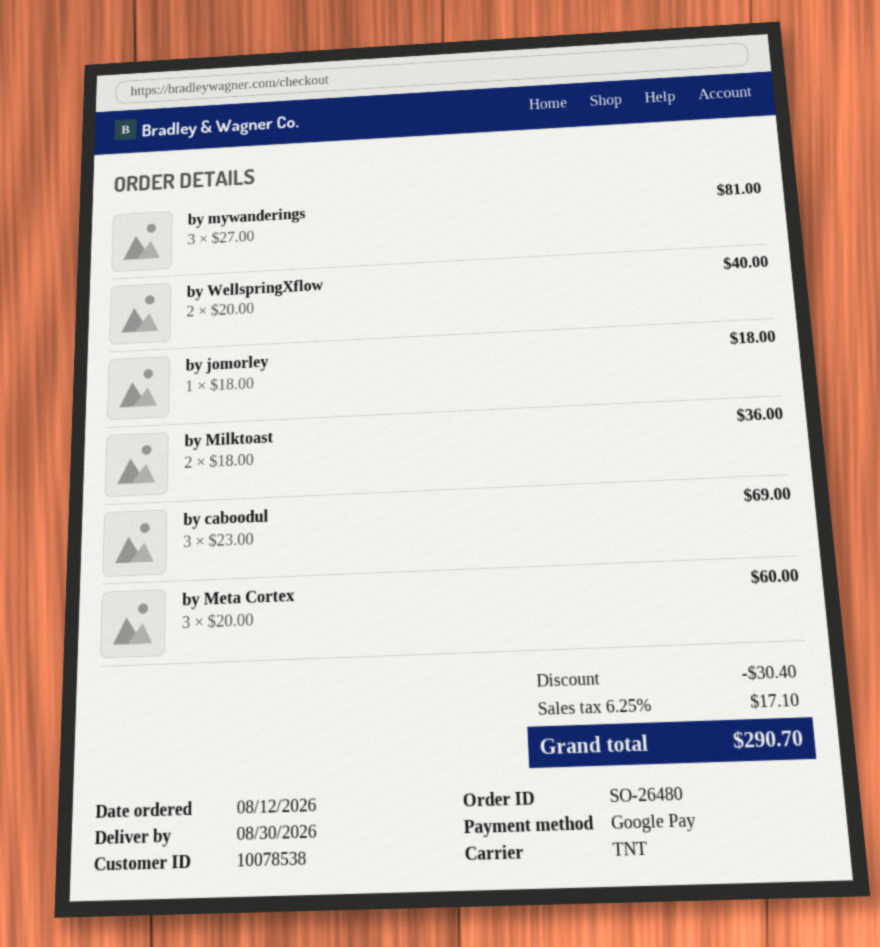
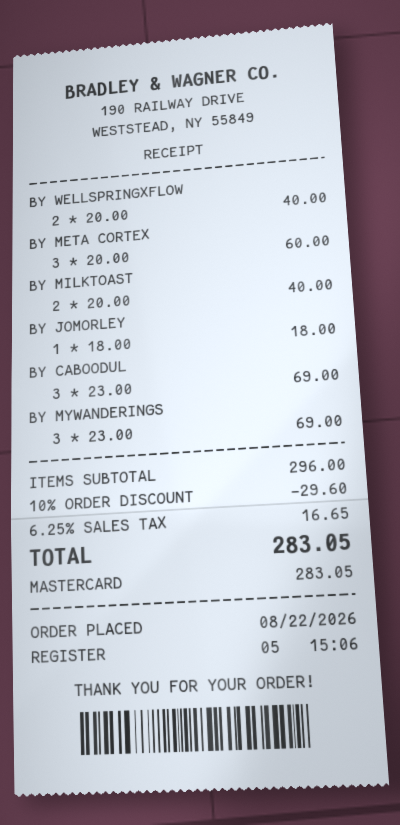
order date: 2026-08-12 -> 2026-08-22
payment method: Google Pay -> Mastercard
by mywanderings: 3 x 27.00 = 81.00 -> 3 x 23.00 = 69.00
by Milktoast: 2 x 18.00 = 36.00 -> 2 x 20.00 = 40.00
discount: 30.40 -> 29.60
tax: 6.25% = 17.10 -> 6.25% = 16.65
total: 290.70 -> 283.05

